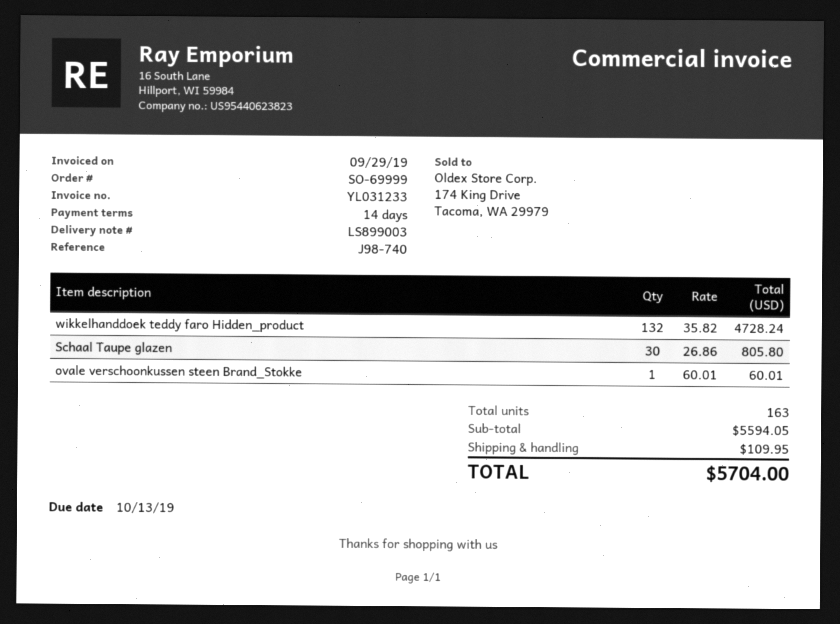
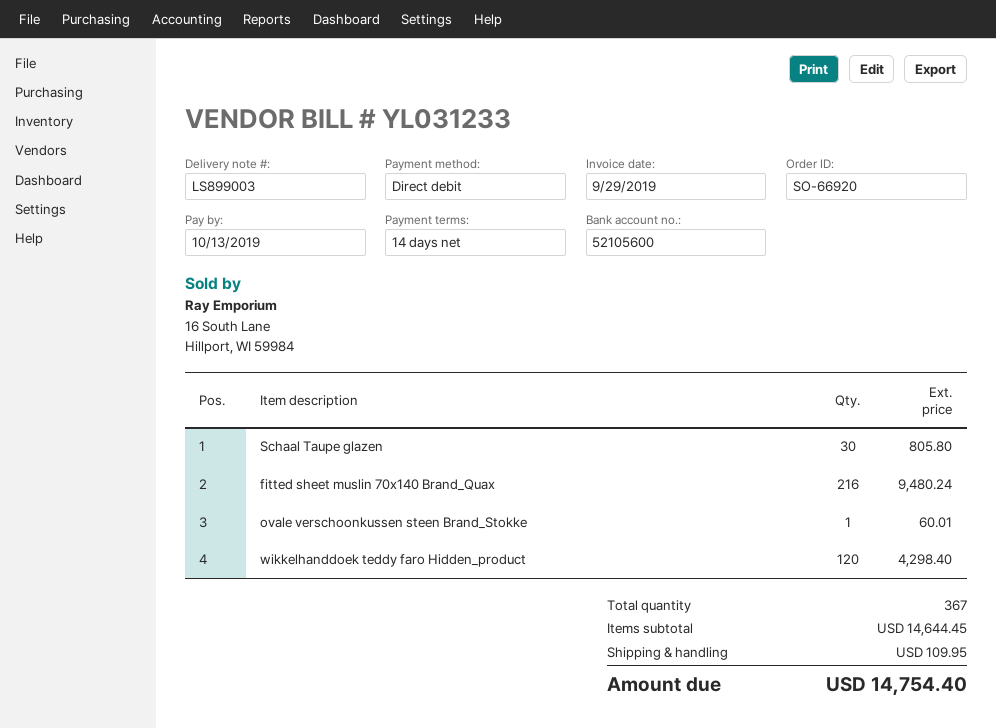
order number: SO-69999 -> SO-66920
wikkelhanddoek teddy faro Hidden_product: 132 for 4728.24 -> 120 for 4298.40
fitted sheet muslin 70x140 Brand_Quax: none -> 216 for 9480.24
total quantity: 163 -> 367
subtotal: 5594.05 -> 14644.45
total: 5704.00 -> 14754.40

